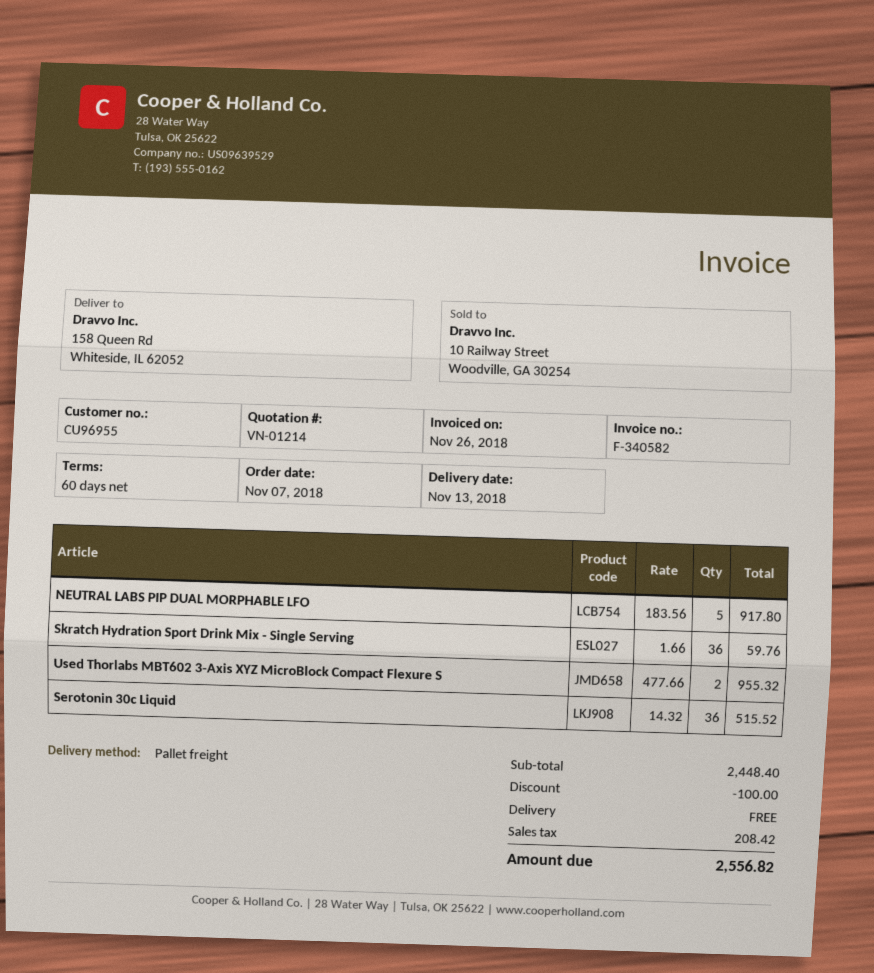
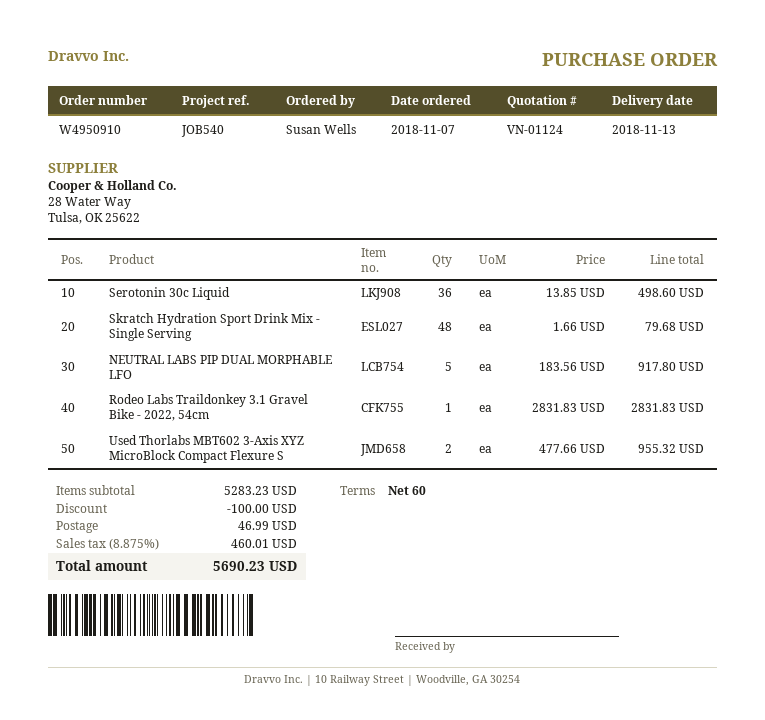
quote number: VN-01214 -> VN-01124
Skratch Hydration Sport Drink Mix - Single Serving: 36 x 1.66 = 59.76 -> 48 x 1.66 = 79.68
Serotonin 30c Liquid: 36 x 14.32 = 515.52 -> 36 x 13.85 = 498.60
Rodeo Labs Traildonkey 3.1 Gravel Bike - 2022, 54cm: none -> 1 x 2831.83 = 2831.83
subtotal: 2448.40 -> 5283.23
shipping: 0.00 -> 46.99
tax: 208.42 -> 460.01
total: 2556.82 -> 5690.23

